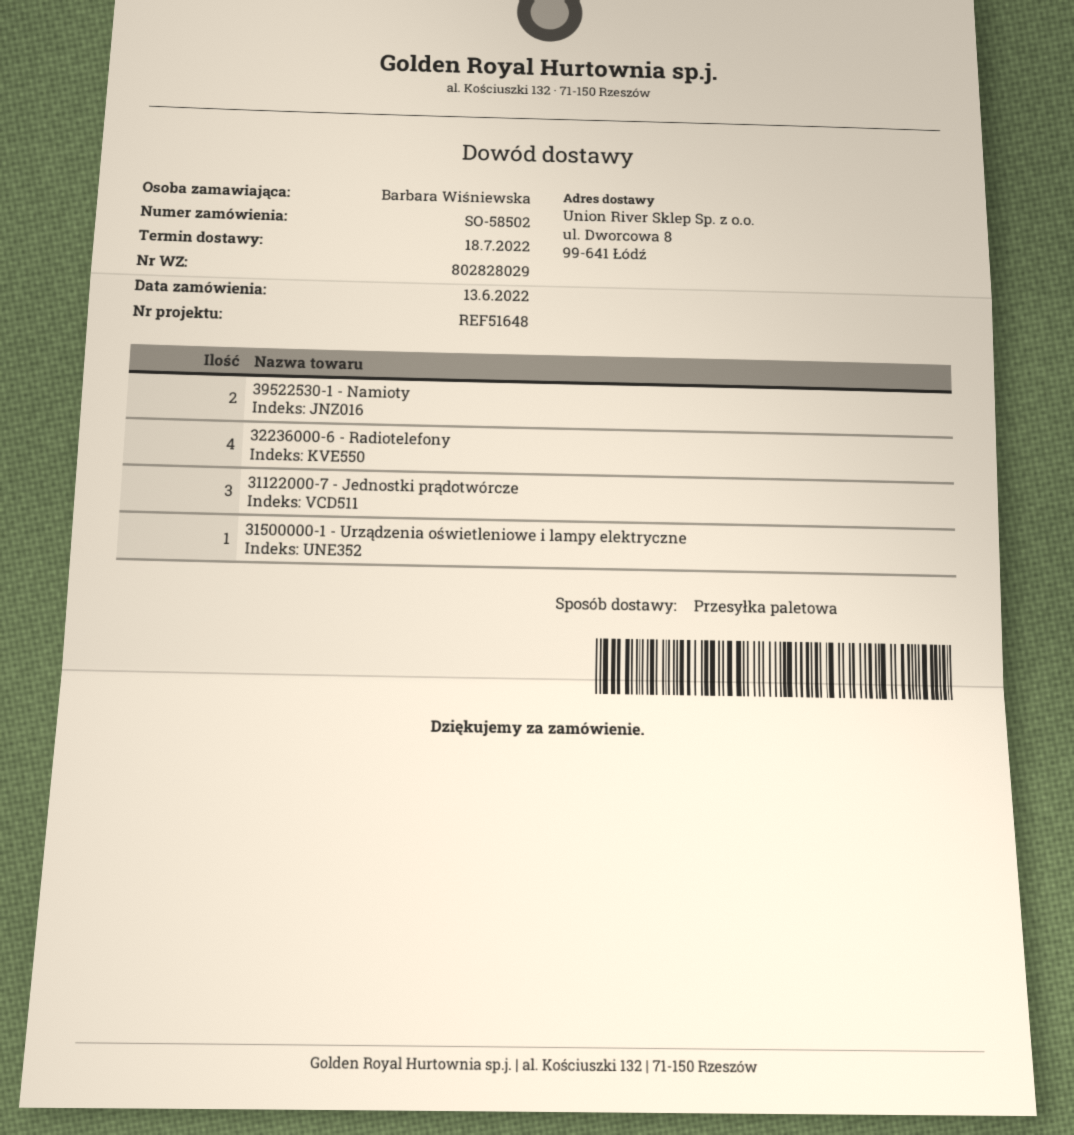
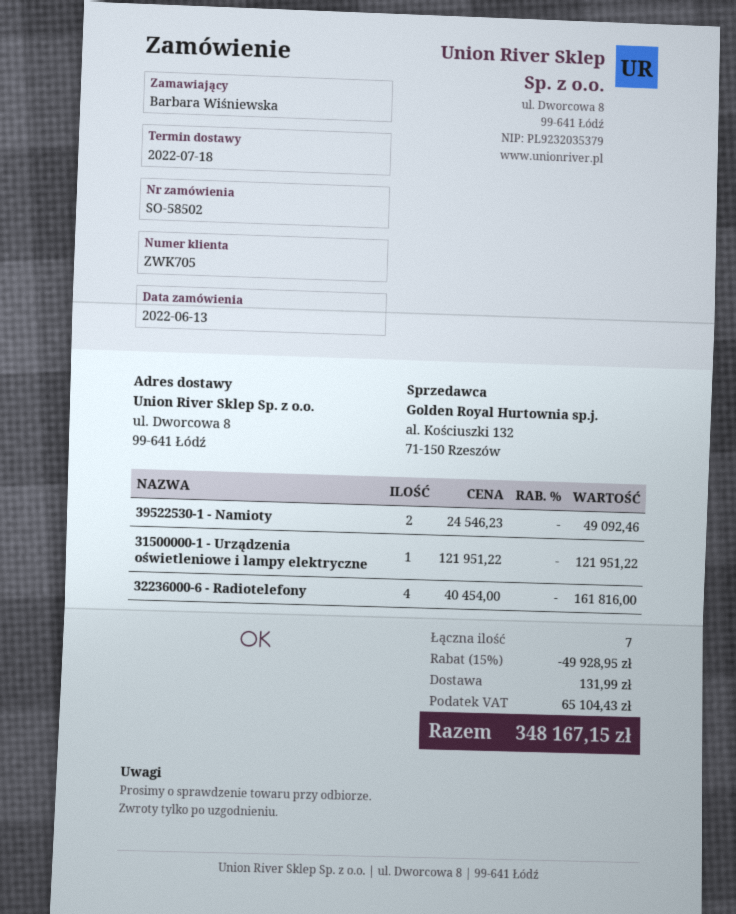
31122000-7 - Jednostki prądotwórcze: 3 -> none

